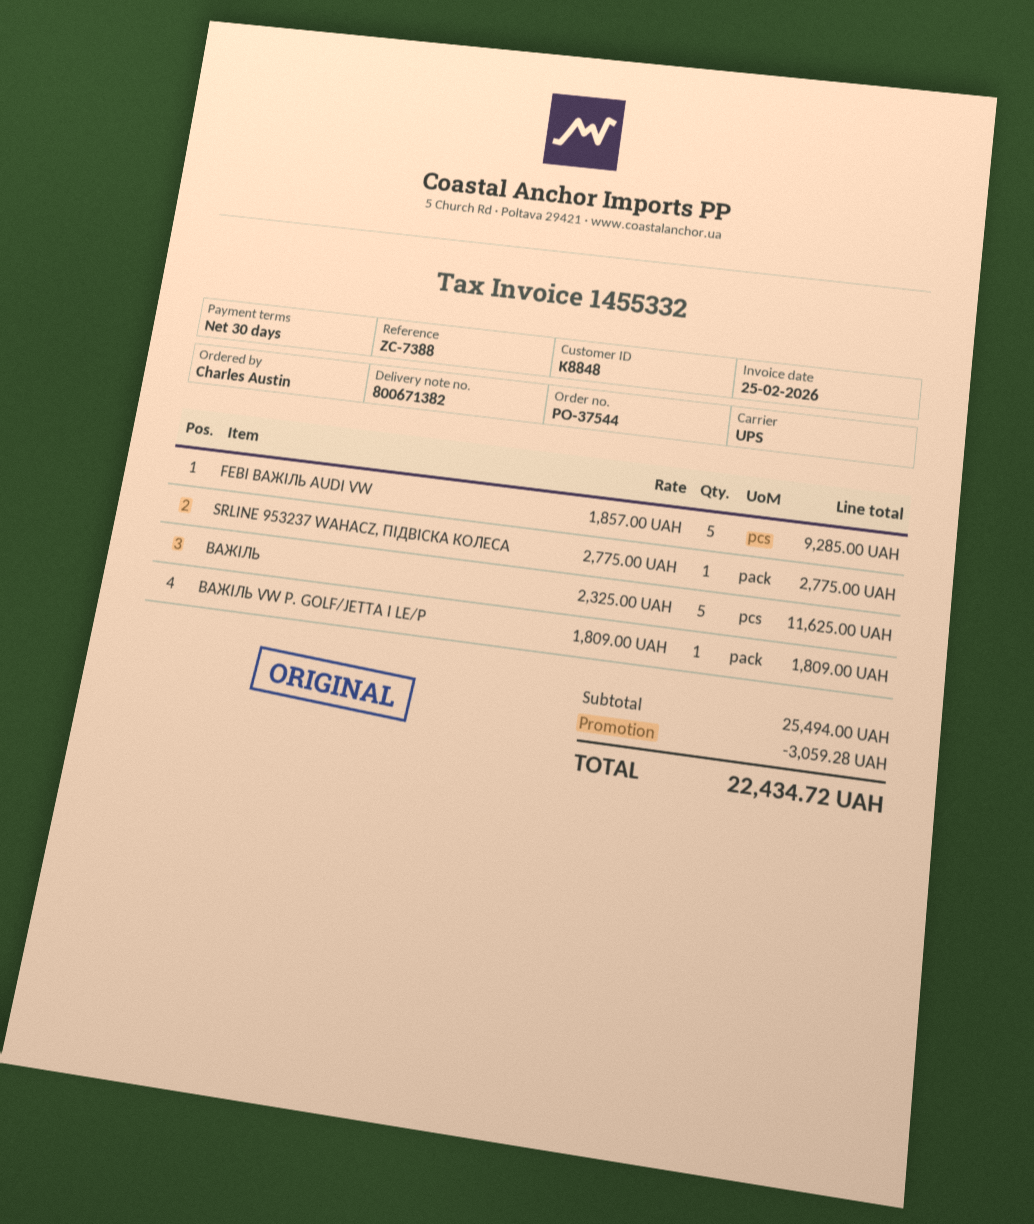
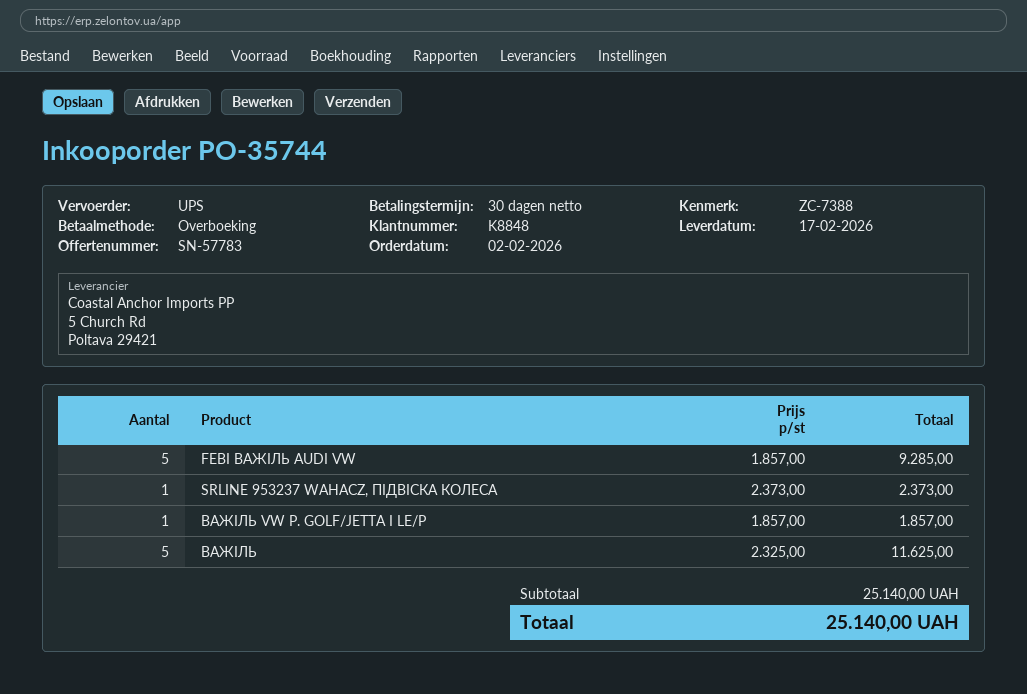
order number: PO-37544 -> PO-35744
SRLINE 953237 WAHACZ, ПІДВІСКА КОЛЕСА: 1 x 2775.00 = 2775.00 -> 1 x 2373.00 = 2373.00
ВАЖІЛЬ VW P. GOLF/JETTA I LE/P: 1 x 1809.00 = 1809.00 -> 1 x 1857.00 = 1857.00
subtotal: 25494.00 -> 25140.00
discount: 3059.28 -> none
total: 22434.72 -> 25140.00

